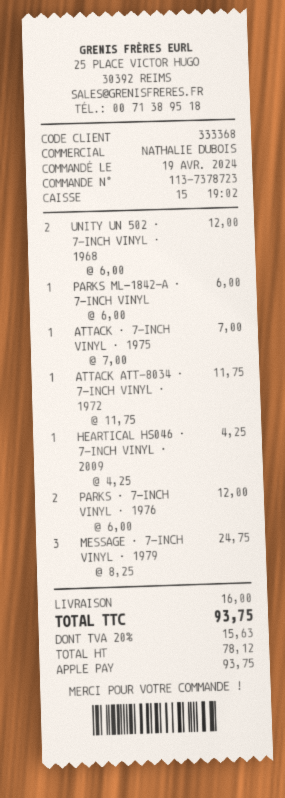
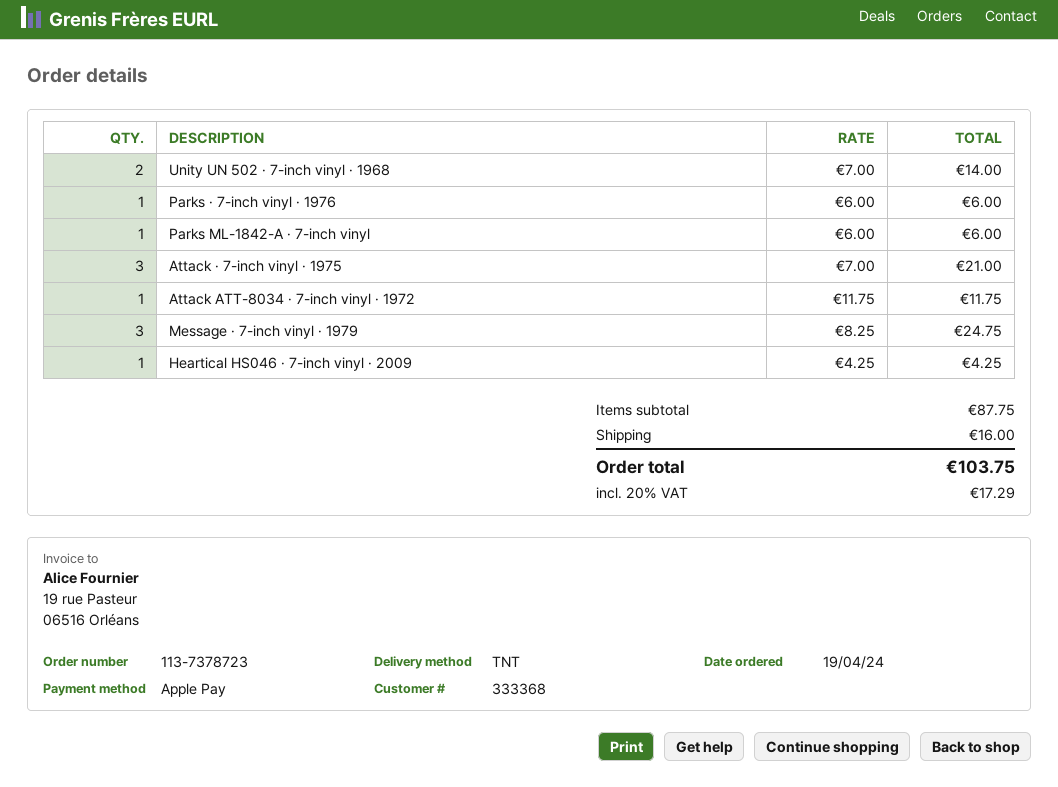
UNITY UN 502 · 7-INCH VINYL · 1968: 2 x 6.00 = 12.00 -> 2 x 7.00 = 14.00
ATTACK · 7-INCH VINYL · 1975: 1 x 7.00 = 7.00 -> 3 x 7.00 = 21.00
PARKS · 7-INCH VINYL · 1976: 2 x 6.00 = 12.00 -> 1 x 6.00 = 6.00
tax: 20% = 15.63 -> 20% = 17.29
total: 93.75 -> 103.75

